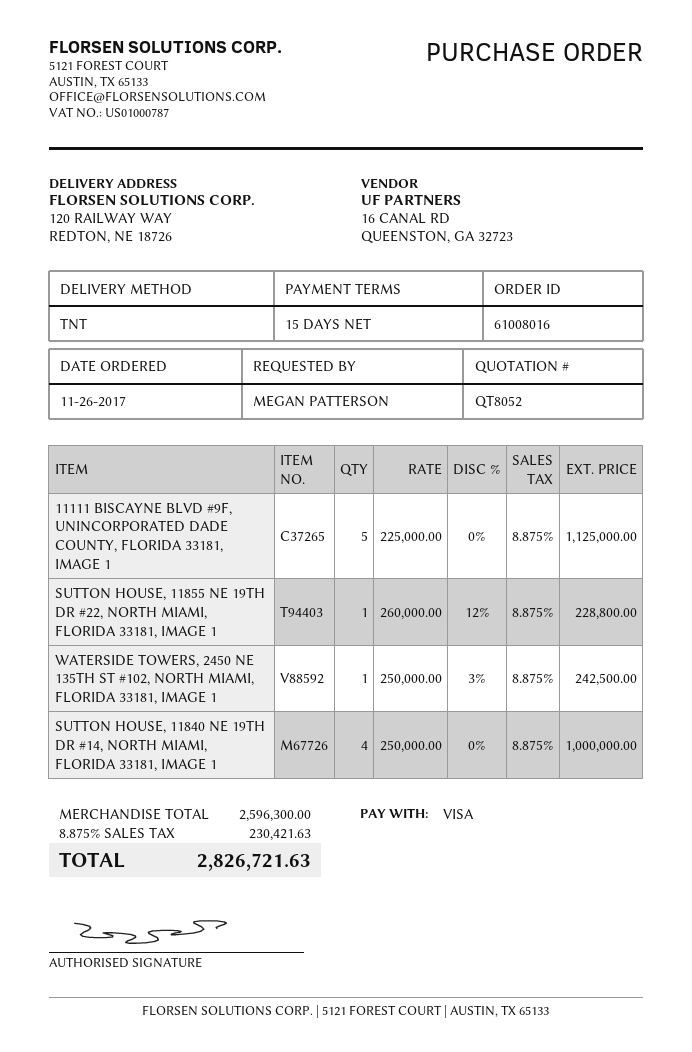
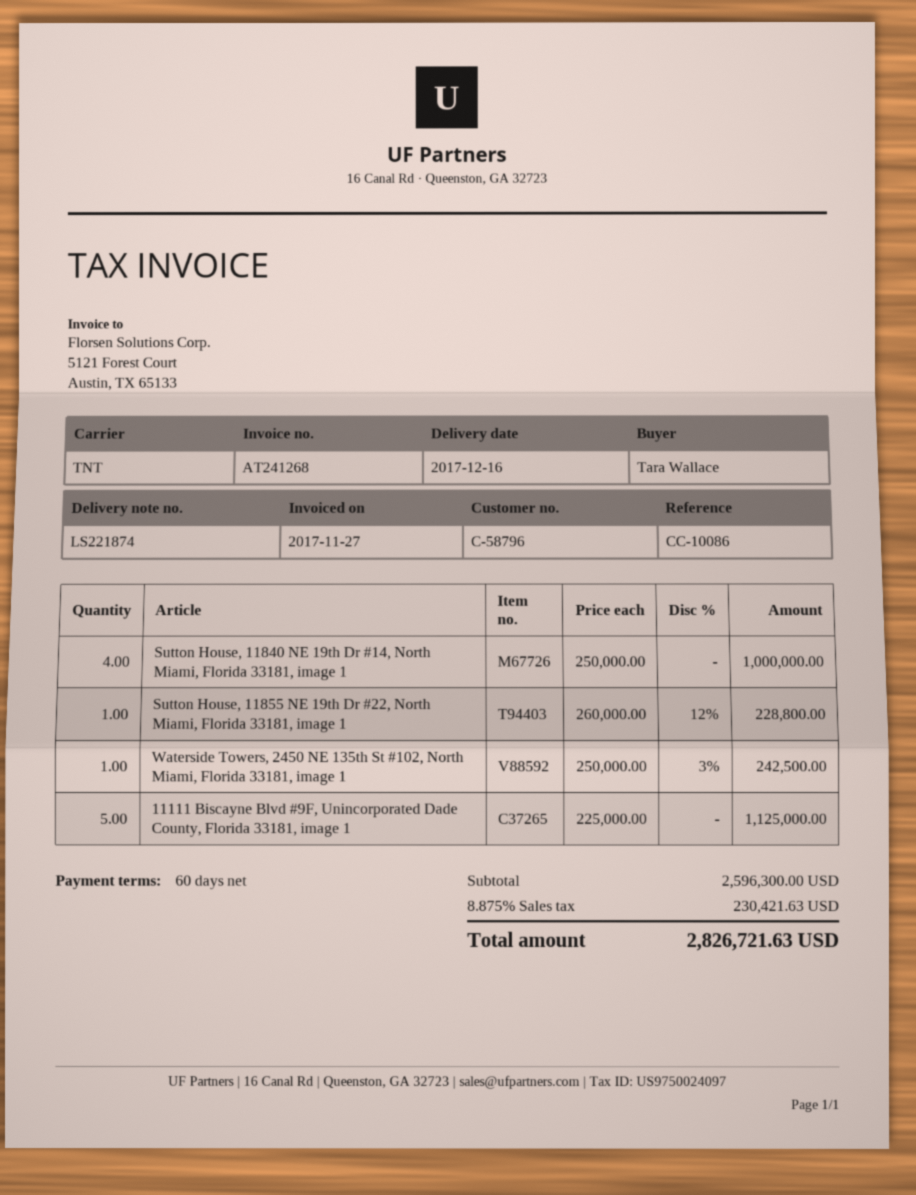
payment terms: 15 days -> 60 days
ordered by: MEGAN PATTERSON -> Tara Wallace

